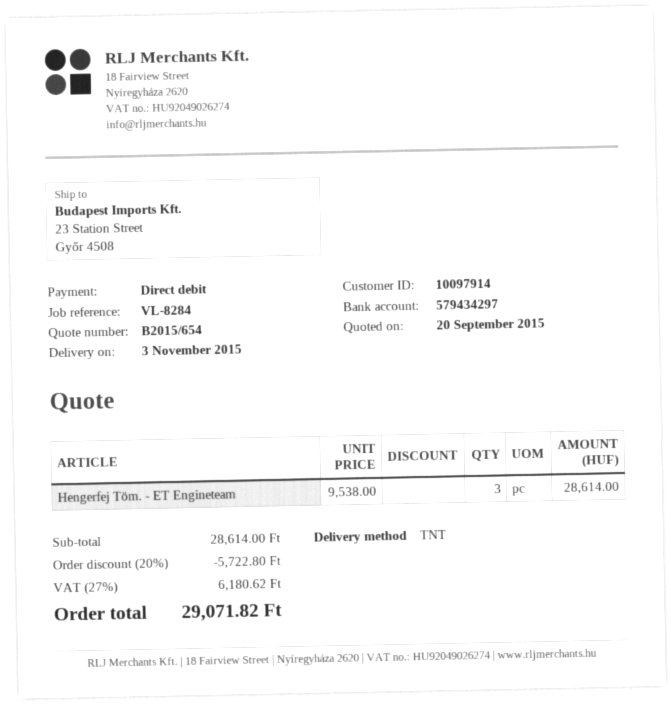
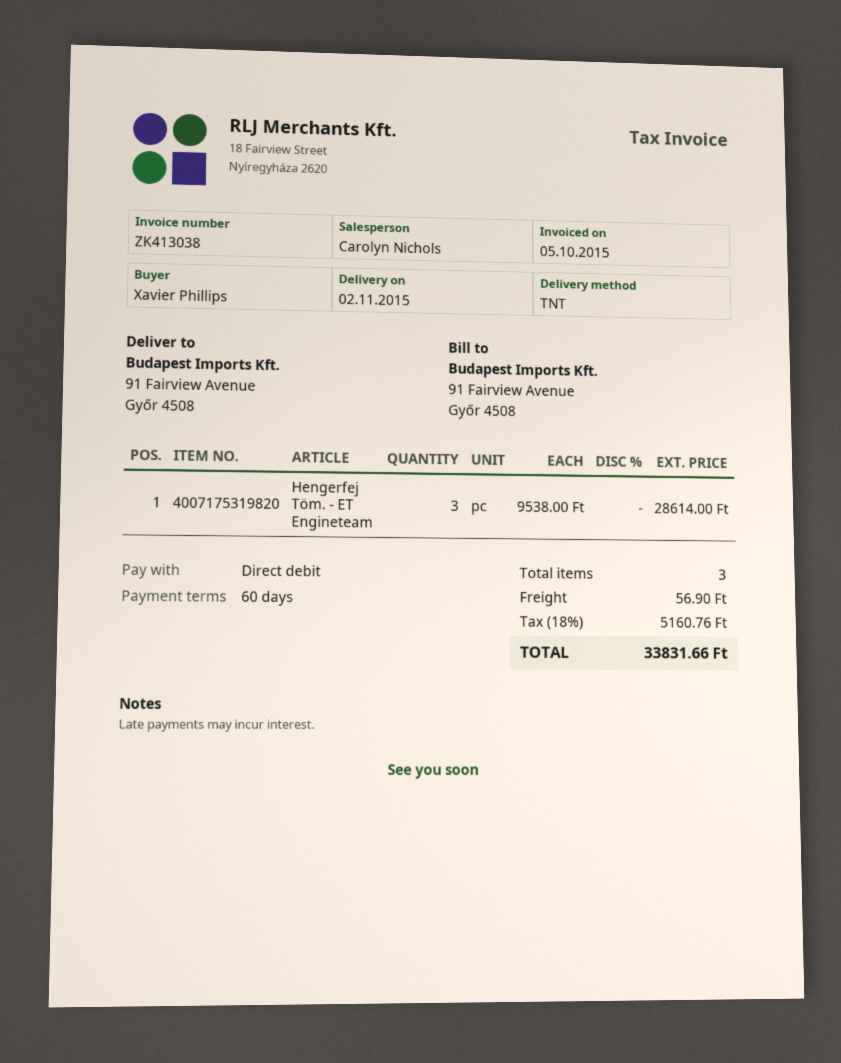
delivery date: 2015-11-03 -> 2015-11-02
ship to: 23 Station Street, Győr 4508 -> 91 Fairview Avenue, Győr 4508
discount: 20% = 5722.80 -> none
shipping: none -> 56.90
tax: 27% = 6180.62 -> 18% = 5160.76
total: 29071.82 -> 33831.66

